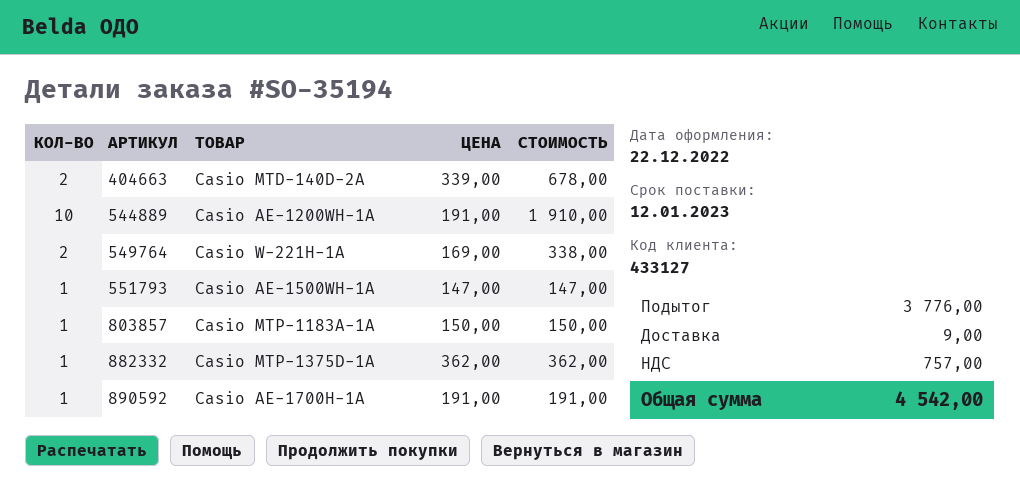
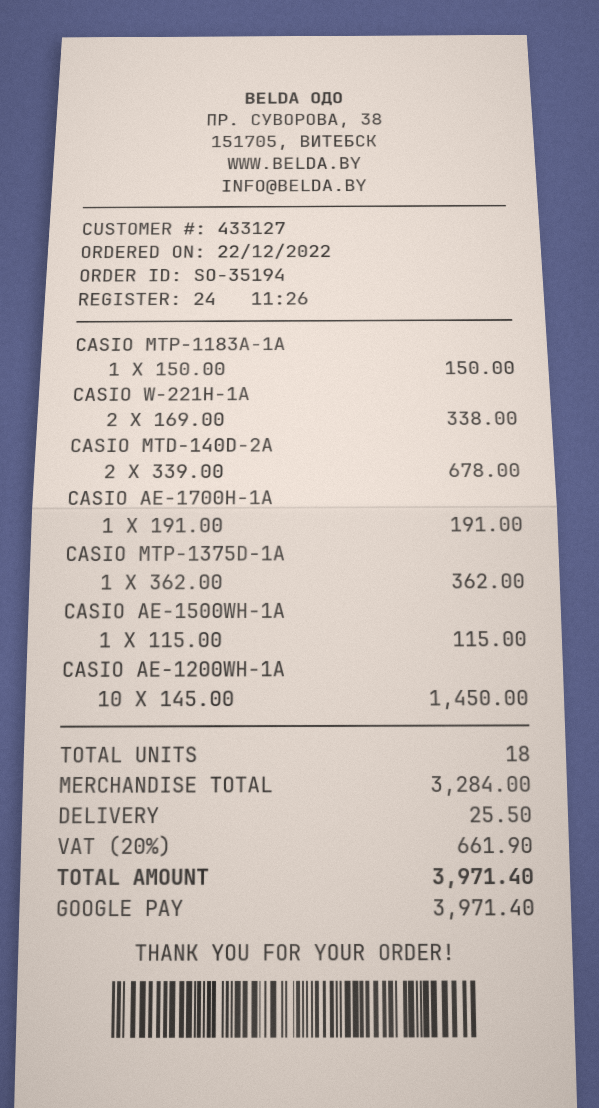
Casio AE-1200WH-1A: 10 x 191.00 = 1910.00 -> 10 x 145.00 = 1450.00
Casio AE-1500WH-1A: 1 x 147.00 = 147.00 -> 1 x 115.00 = 115.00
subtotal: 3776.00 -> 3284.00
shipping: 9.00 -> 25.50
tax: 757.00 -> 661.90
total: 4542.00 -> 3971.40

